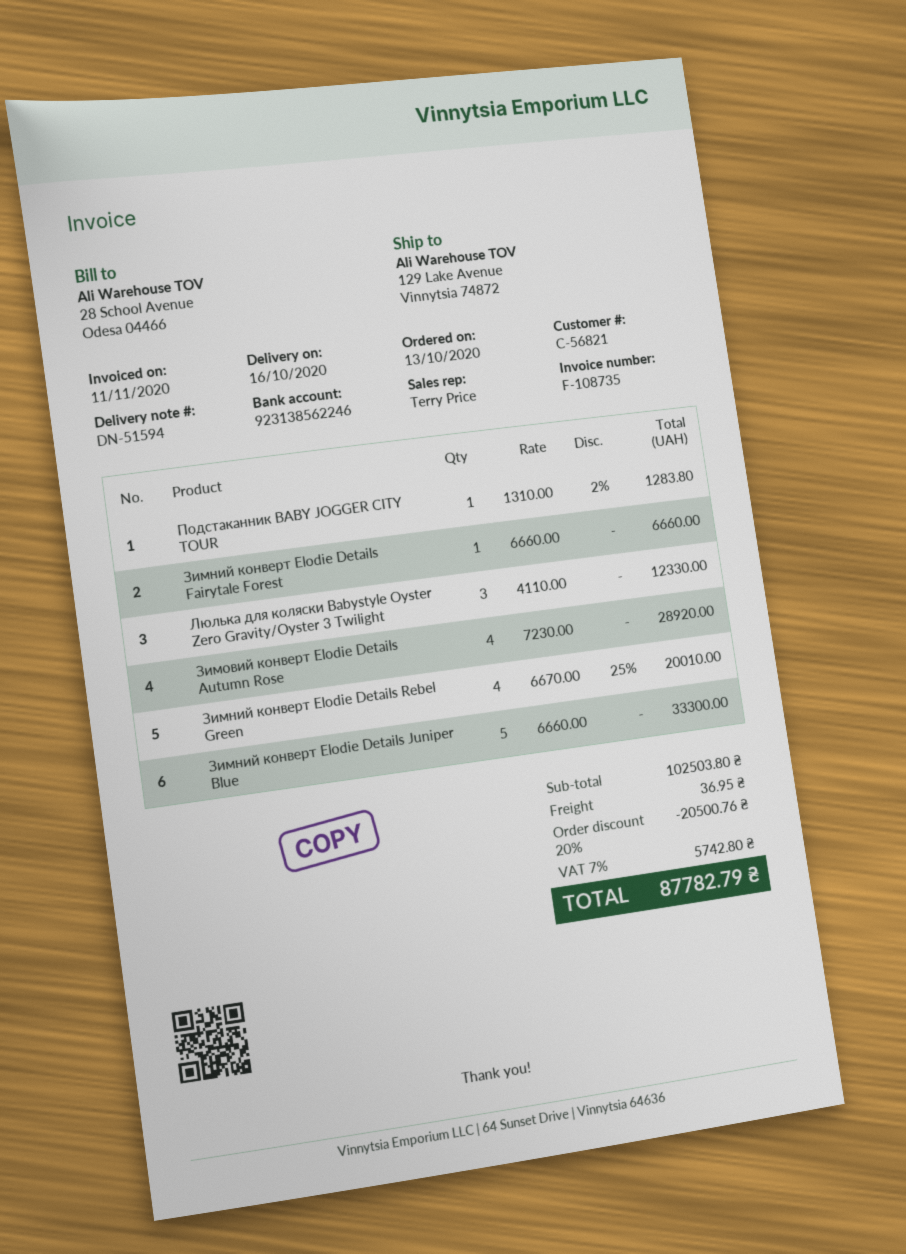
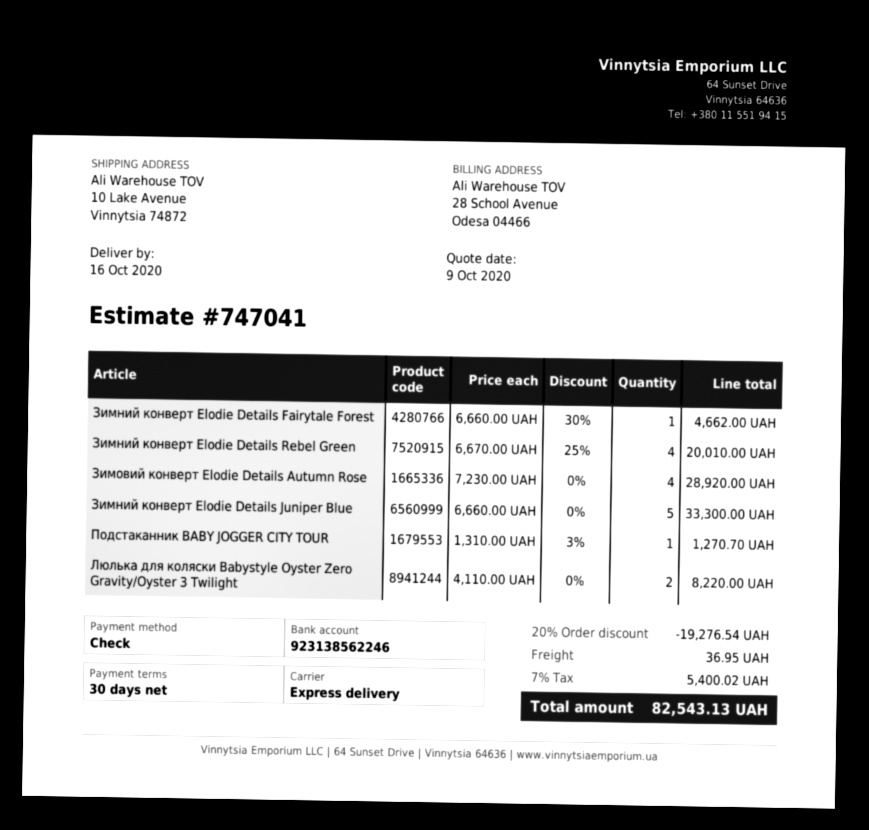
ship to: 129 Lake Avenue, Vinnytsia 74872 -> 10 Lake Avenue, Vinnytsia 74872
Подстаканник BABY JOGGER CITY TOUR: 1 x 1310.00 - 2% = 1283.80 -> 1 x 1310.00 - 3% = 1270.70
Зимний конверт Elodie Details Fairytale Forest: 1 x 6660.00 = 6660.00 -> 1 x 6660.00 - 30% = 4662.00
Люлька для коляски Babystyle Oyster Zero Gravity/Oyster 3 Twilight: 3 x 4110.00 = 12330.00 -> 2 x 4110.00 = 8220.00
discount: 20% = 20500.76 -> 20% = 19276.54
tax: 7% = 5742.80 -> 7% = 5400.02
total: 87782.79 -> 82543.13

